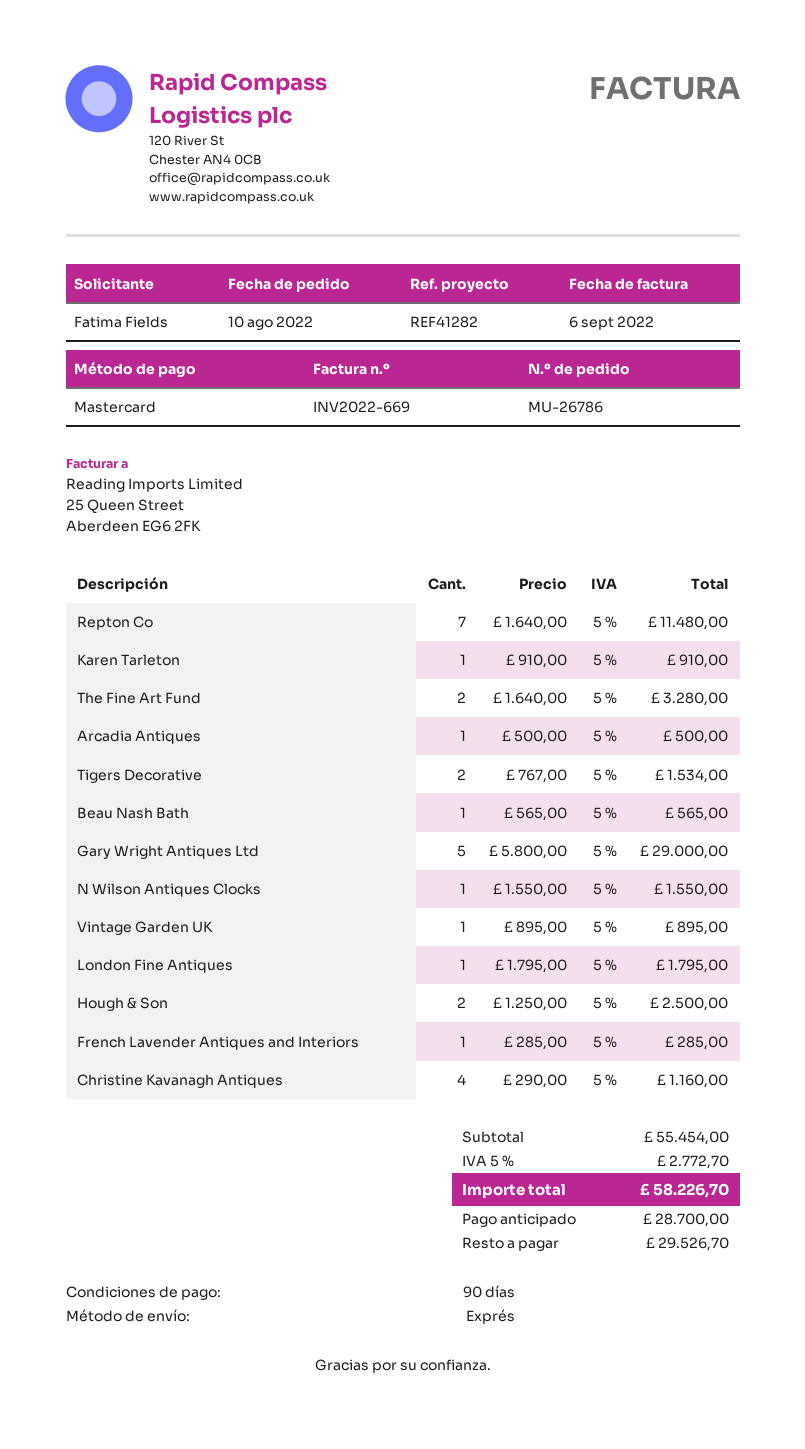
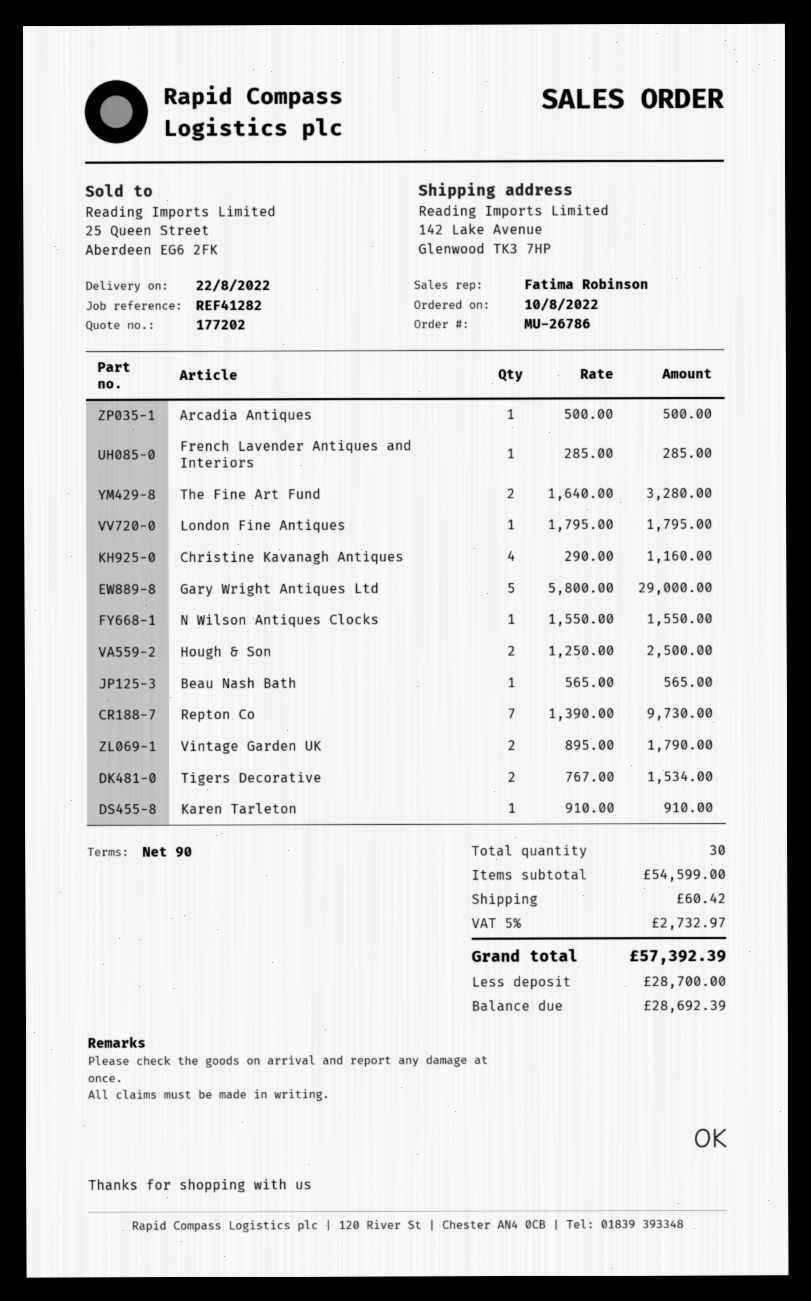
Repton Co: 7 x 1640.00 = 11480.00 -> 7 x 1390.00 = 9730.00
Vintage Garden UK: 1 x 895.00 = 895.00 -> 2 x 895.00 = 1790.00
subtotal: 55454.00 -> 54599.00
shipping: none -> 60.42
tax: 5% = 2772.70 -> 5% = 2732.97
total: 58226.70 -> 57392.39
balance: 29526.70 -> 28692.39

